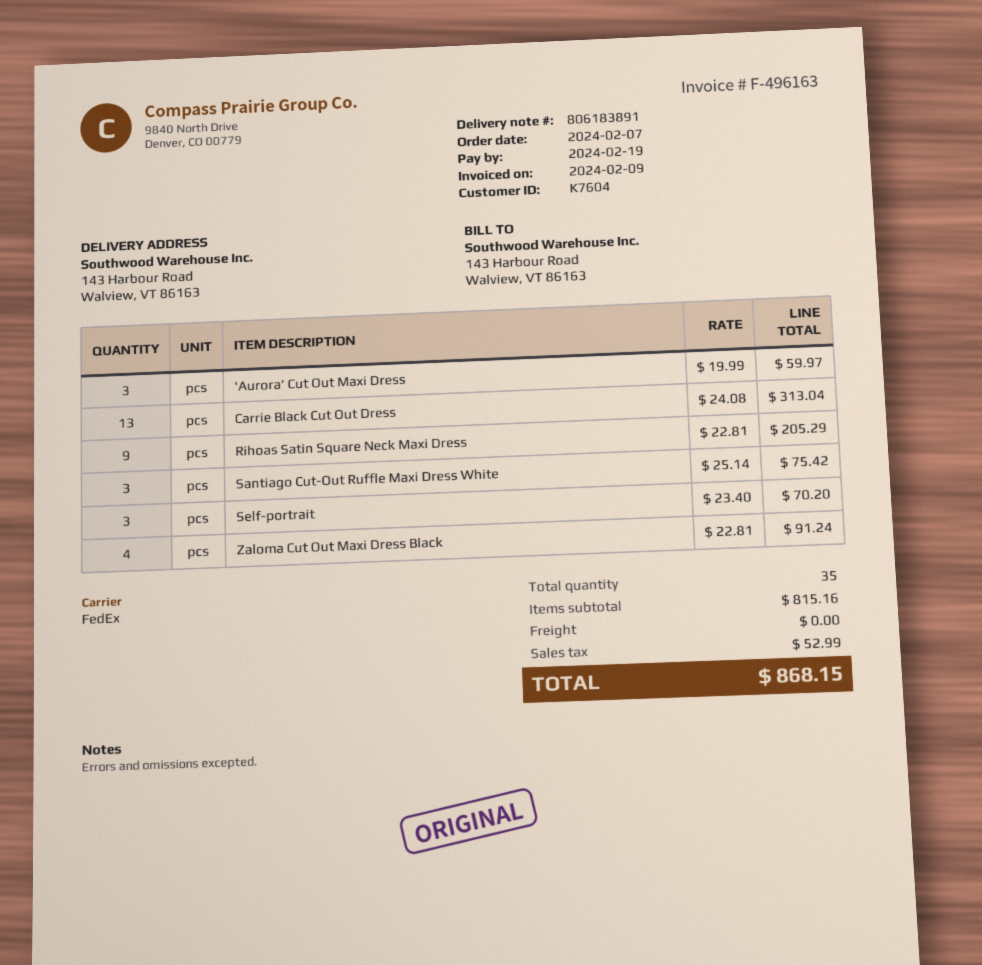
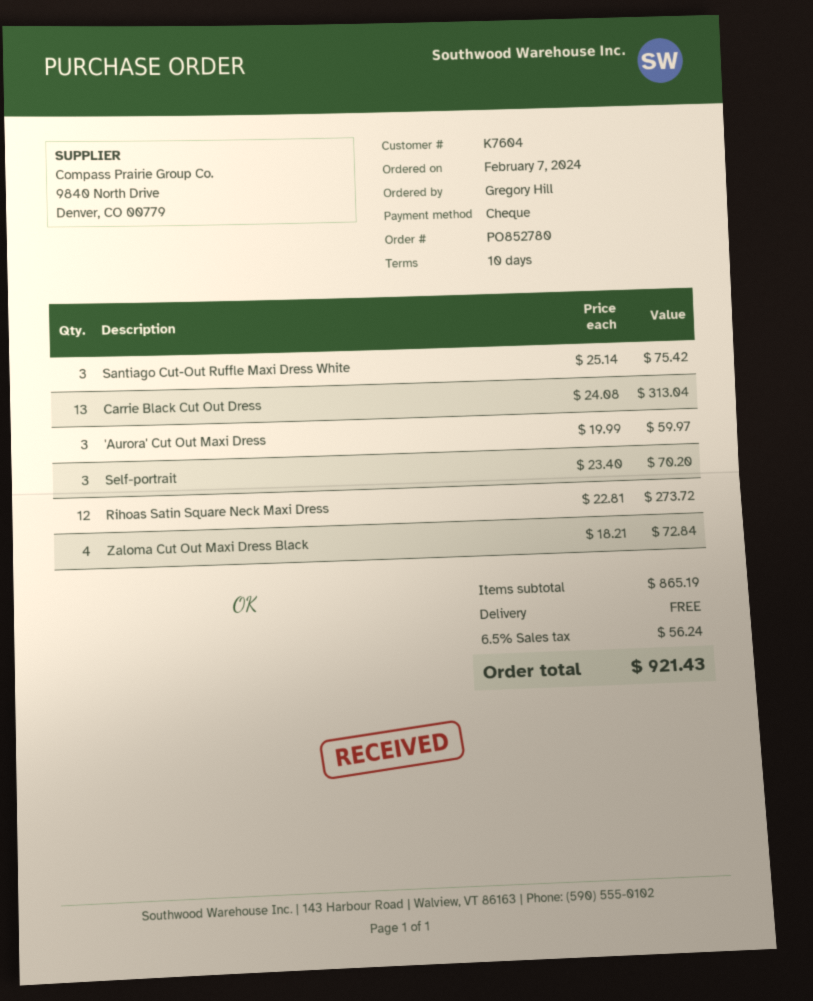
Rihoas Satin Square Neck Maxi Dress: 9 x 22.81 = 205.29 -> 12 x 22.81 = 273.72
Zaloma Cut Out Maxi Dress Black: 4 x 22.81 = 91.24 -> 4 x 18.21 = 72.84
subtotal: 815.16 -> 865.19
tax: 52.99 -> 56.24
total: 868.15 -> 921.43

